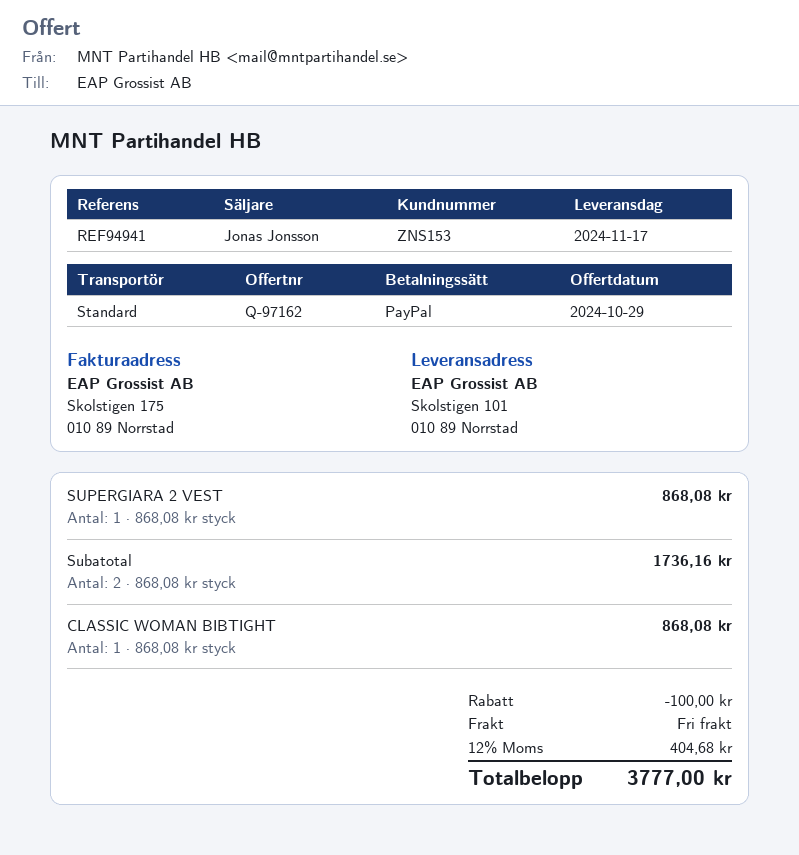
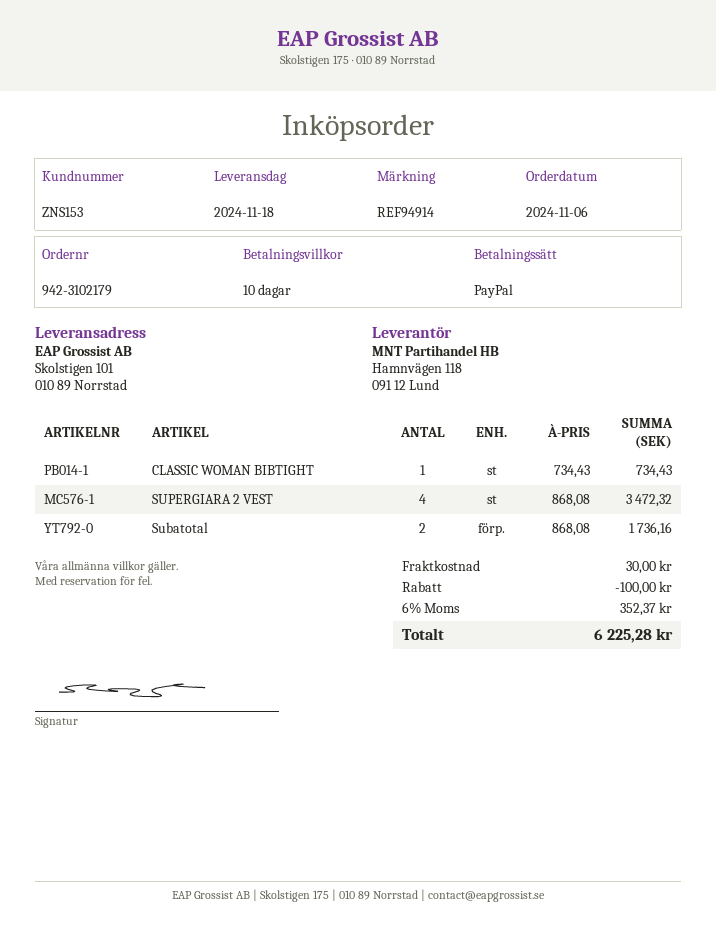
delivery date: 2024-11-17 -> 2024-11-18
reference: REF94941 -> REF94914
SUPERGIARA 2 VEST: 1 x 868.08 = 868.08 -> 4 x 868.08 = 3472.32
CLASSIC WOMAN BIBTIGHT: 1 x 868.08 = 868.08 -> 1 x 734.43 = 734.43
shipping: 0.00 -> 30.00
tax: 12% = 404.68 -> 6% = 352.37
total: 3777.00 -> 6225.28

